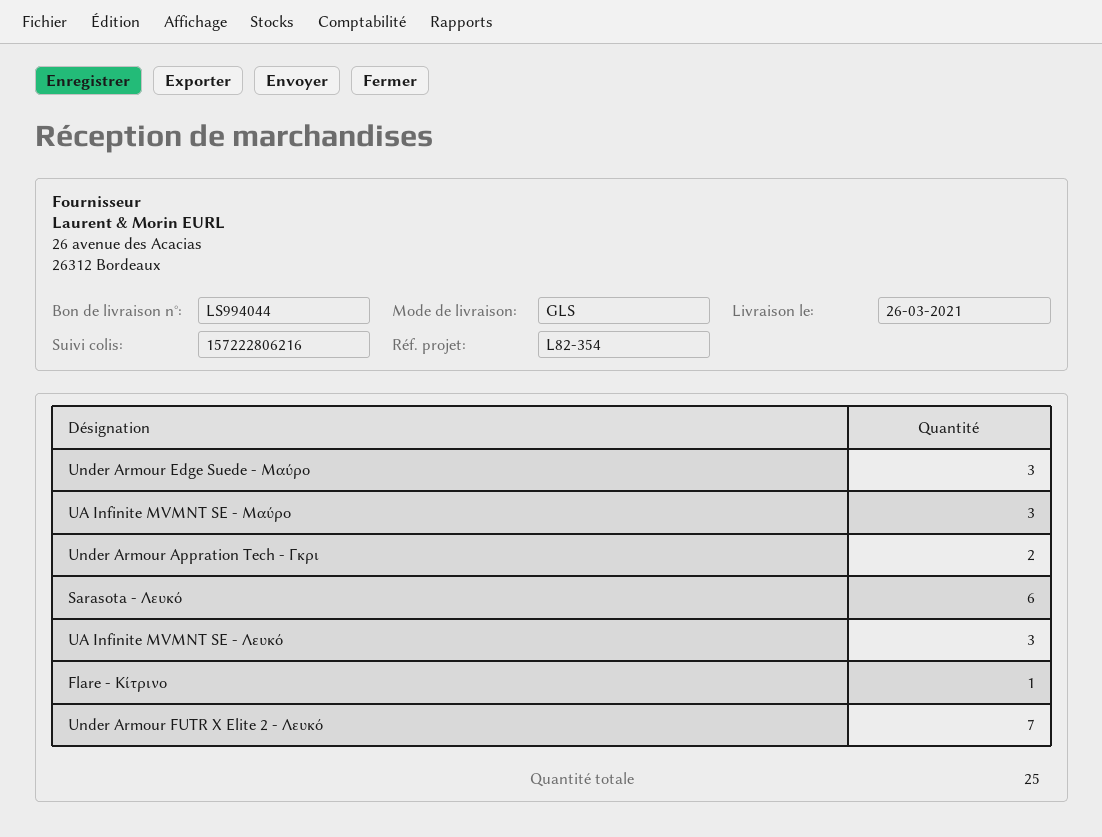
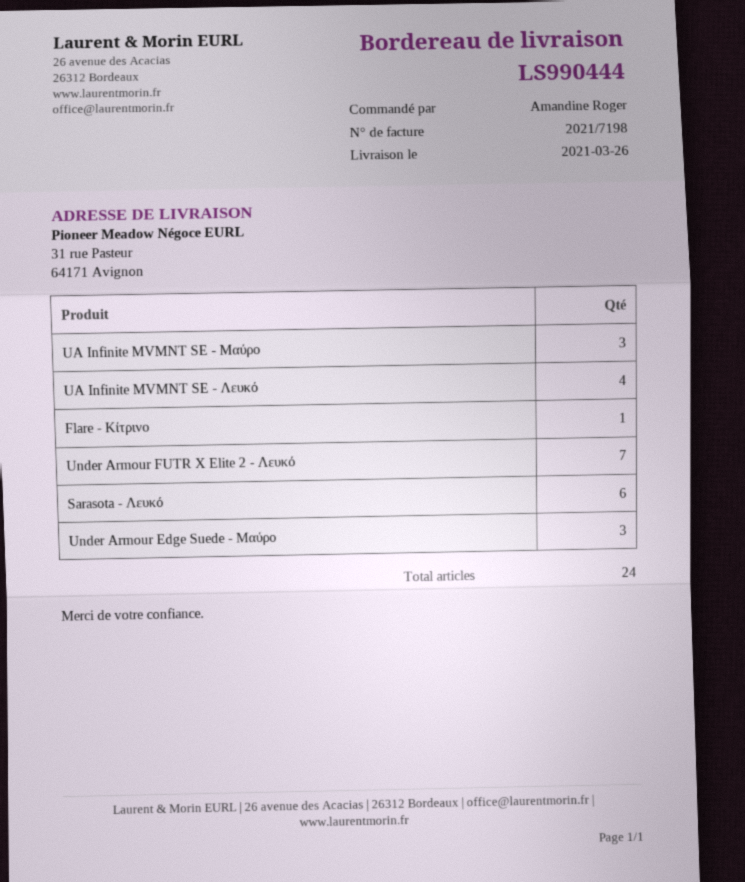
delivery note number: LS994044 -> LS990444
Under Armour Appration Tech - Γκρι: 2 -> none
UA Infinite MVMNT SE - Λευκό: 3 -> 4
total quantity: 25 -> 24

